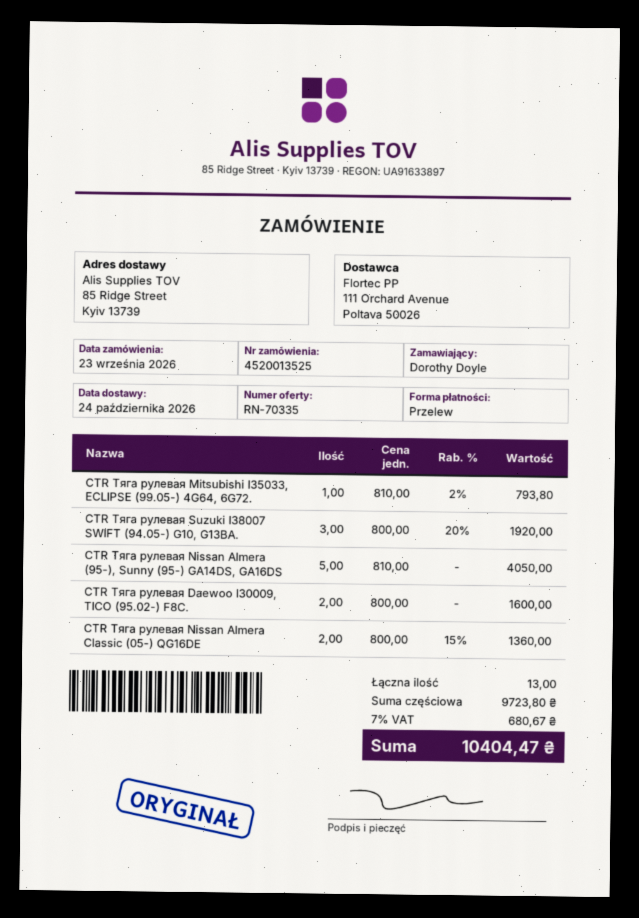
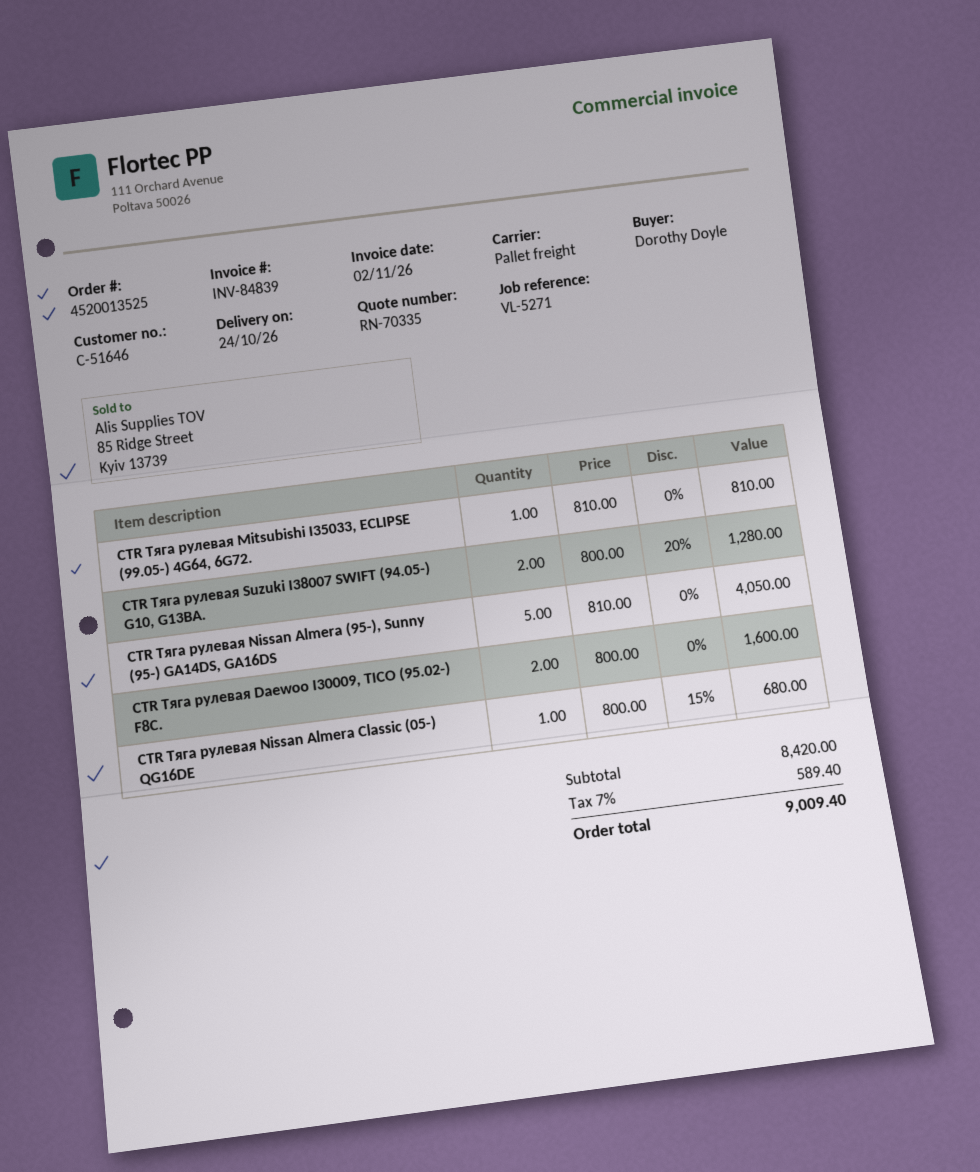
CTR Тяга рулевая Mitsubishi I35033, ECLIPSE (99.05-) 4G64, 6G72.: 1 x 810.00 - 2% = 793.80 -> 1 x 810.00 = 810.00
CTR Тяга рулевая Suzuki I38007 SWIFT (94.05-) G10, G13BA.: 3 x 800.00 - 20% = 1920.00 -> 2 x 800.00 - 20% = 1280.00
CTR Тяга рулевая Nissan Almera Classic (05-) QG16DE: 2 x 800.00 - 15% = 1360.00 -> 1 x 800.00 - 15% = 680.00
subtotal: 9723.80 -> 8420.00
tax: 7% = 680.67 -> 7% = 589.40
total: 10404.47 -> 9009.40

